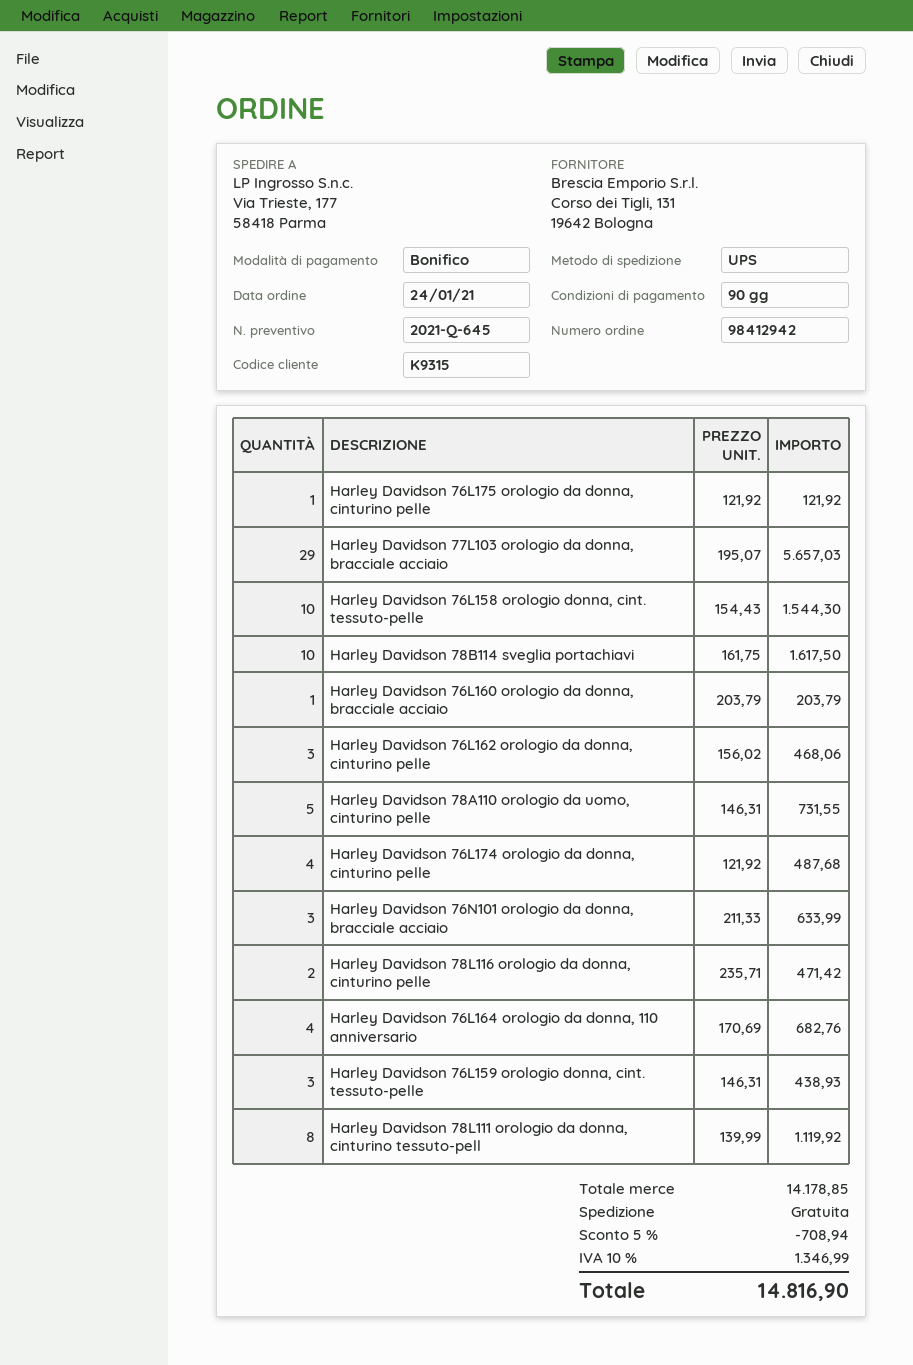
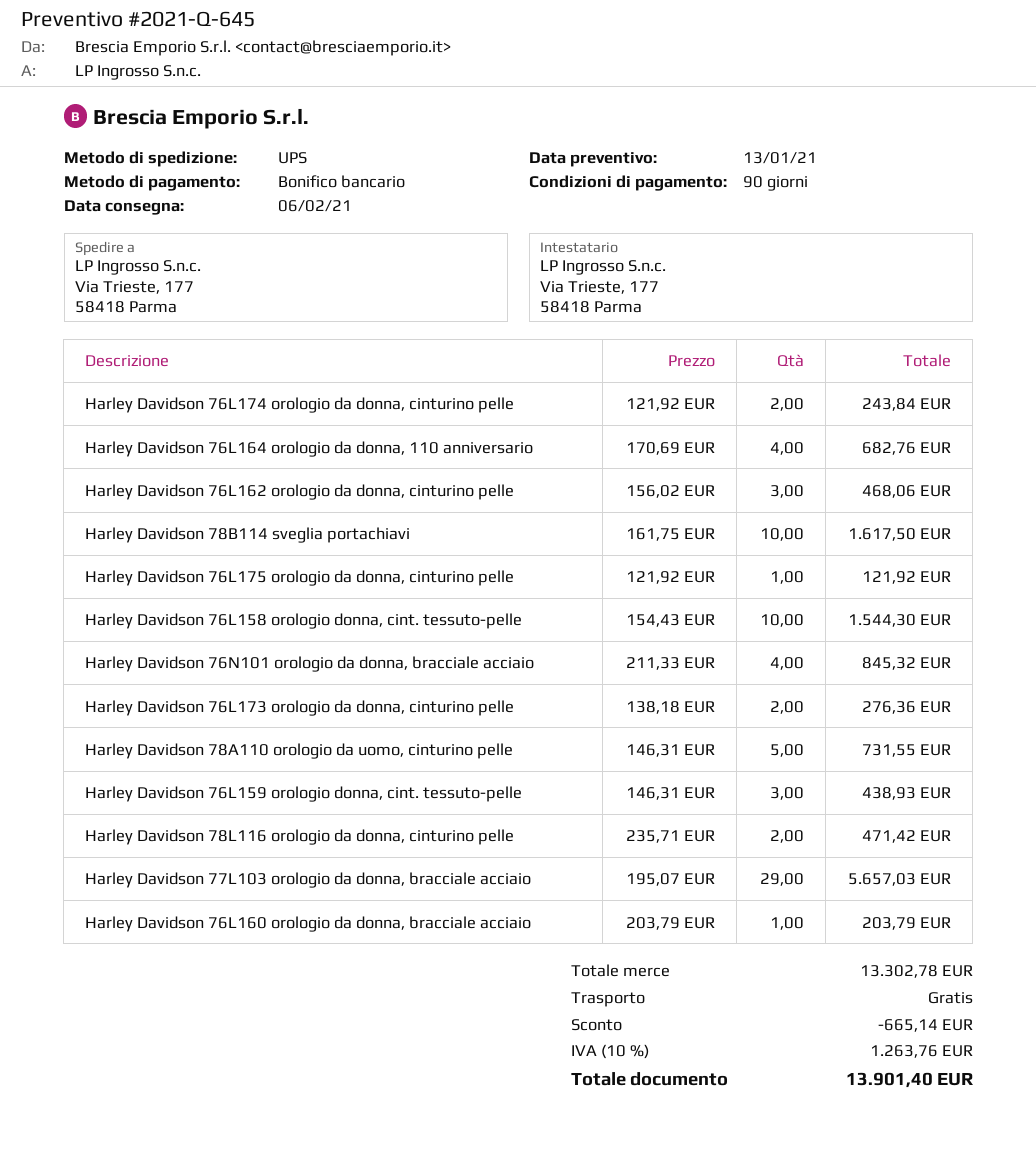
Harley Davidson 76L174 orologio da donna, cinturino pelle: 4 x 121.92 = 487.68 -> 2 x 121.92 = 243.84
Harley Davidson 76N101 orologio da donna, bracciale acciaio: 3 x 211.33 = 633.99 -> 4 x 211.33 = 845.32
Harley Davidson 78L111 orologio da donna, cinturino tessuto-pell: 8 x 139.99 = 1119.92 -> none
Harley Davidson 76L173 orologio da donna, cinturino pelle: none -> 2 x 138.18 = 276.36
subtotal: 14178.85 -> 13302.78
discount: 708.94 -> 665.14
tax: 10% = 1346.99 -> 10% = 1263.76
total: 14816.90 -> 13901.40

